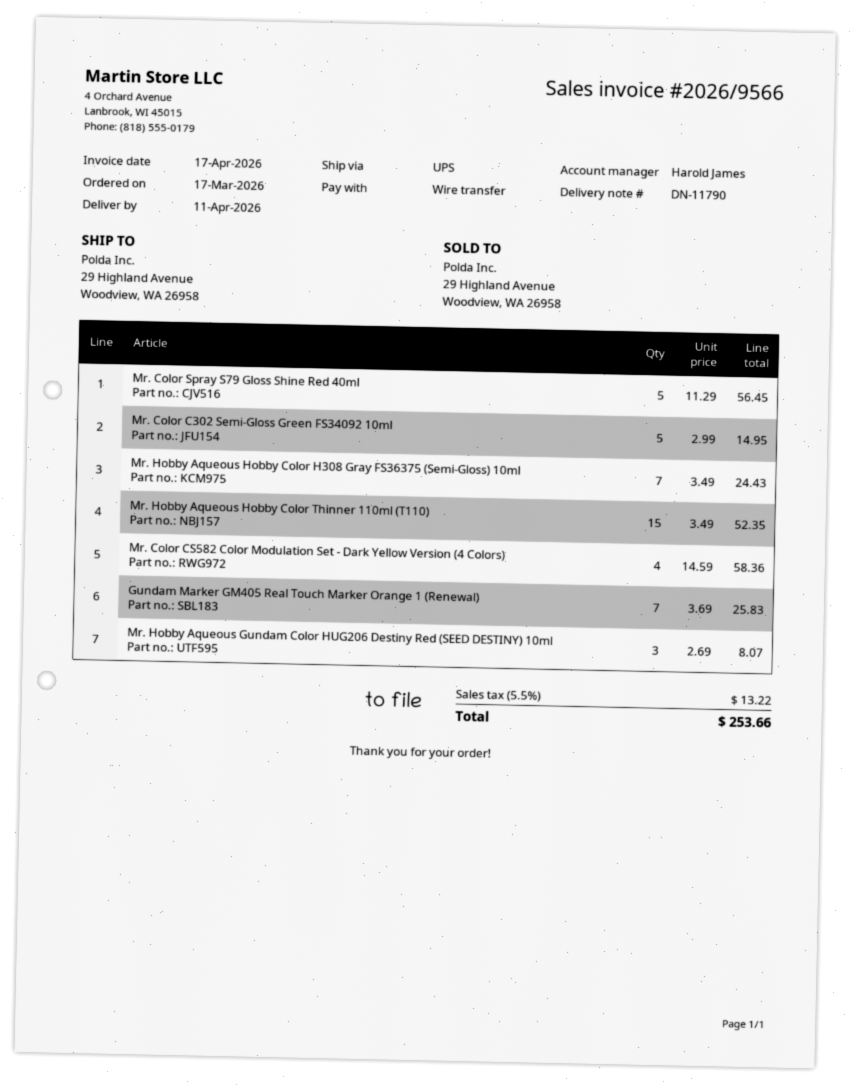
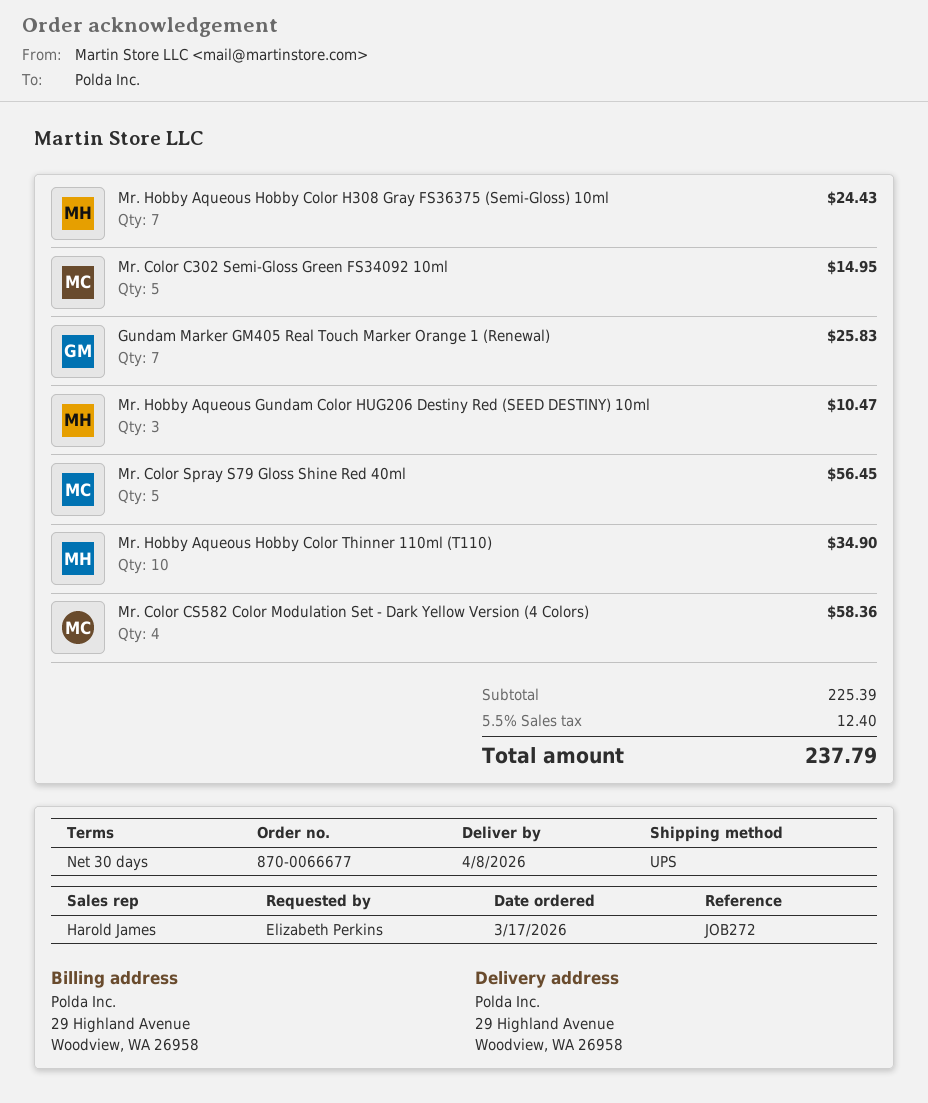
delivery date: 2026-04-11 -> 2026-04-08
Mr. Hobby Aqueous Hobby Color Thinner 110ml (T110): 15 for 52.35 -> 10 for 34.90
Mr. Hobby Aqueous Gundam Color HUG206 Destiny Red (SEED DESTINY) 10ml: 3 for 8.07 -> 3 for 10.47
tax: 5.5% = 13.22 -> 5.5% = 12.40
total: 253.66 -> 237.79

